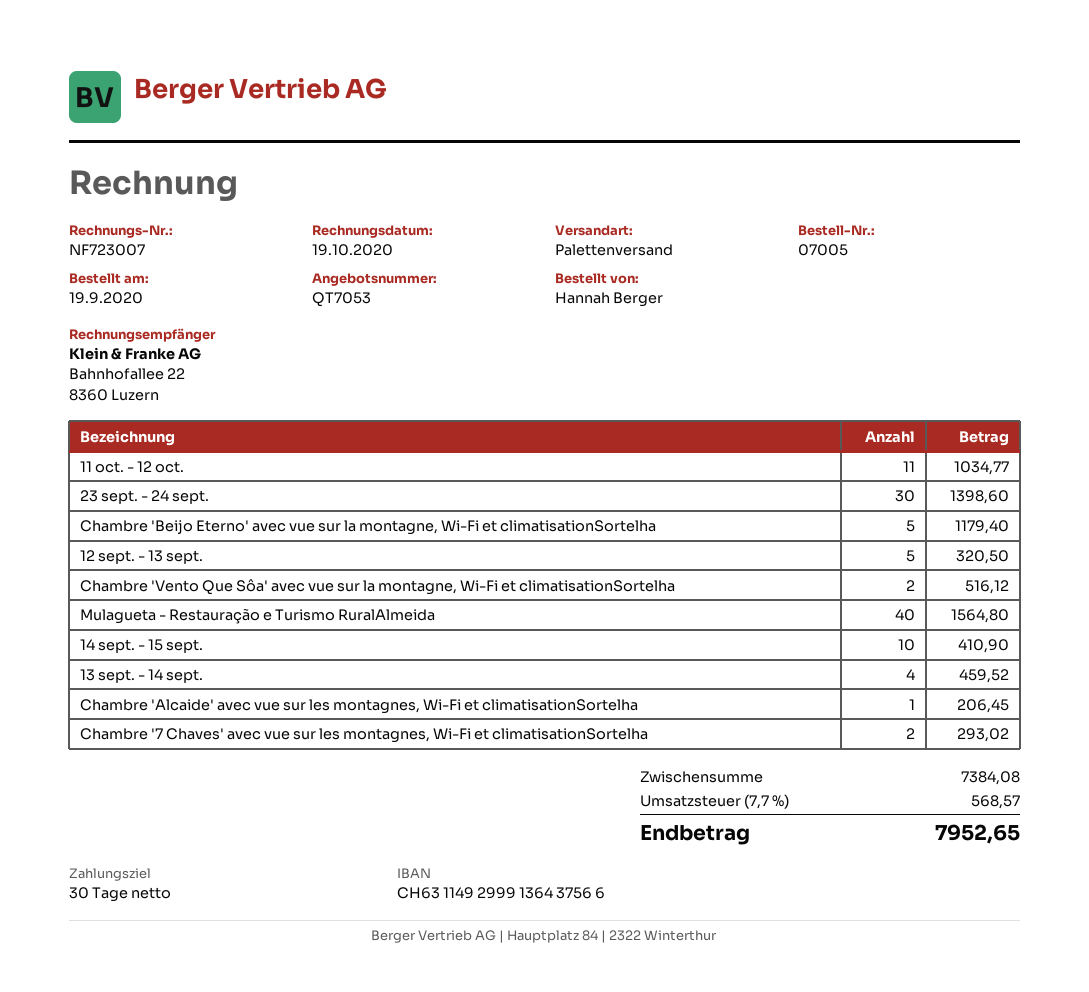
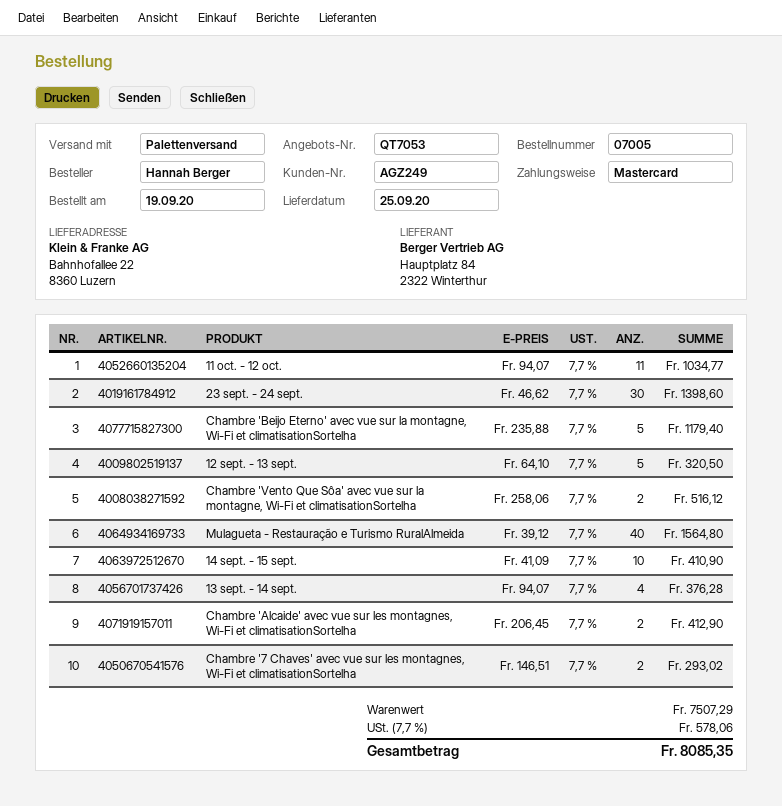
13 sept. - 14 sept.: 4 for 459.52 -> 4 for 376.28
Chambre 'Alcaide' avec vue sur les montagnes, Wi-Fi et climatisationSortelha: 1 for 206.45 -> 2 for 412.90
subtotal: 7384.08 -> 7507.29
tax: 7.7% = 568.57 -> 7.7% = 578.06
total: 7952.65 -> 8085.35

